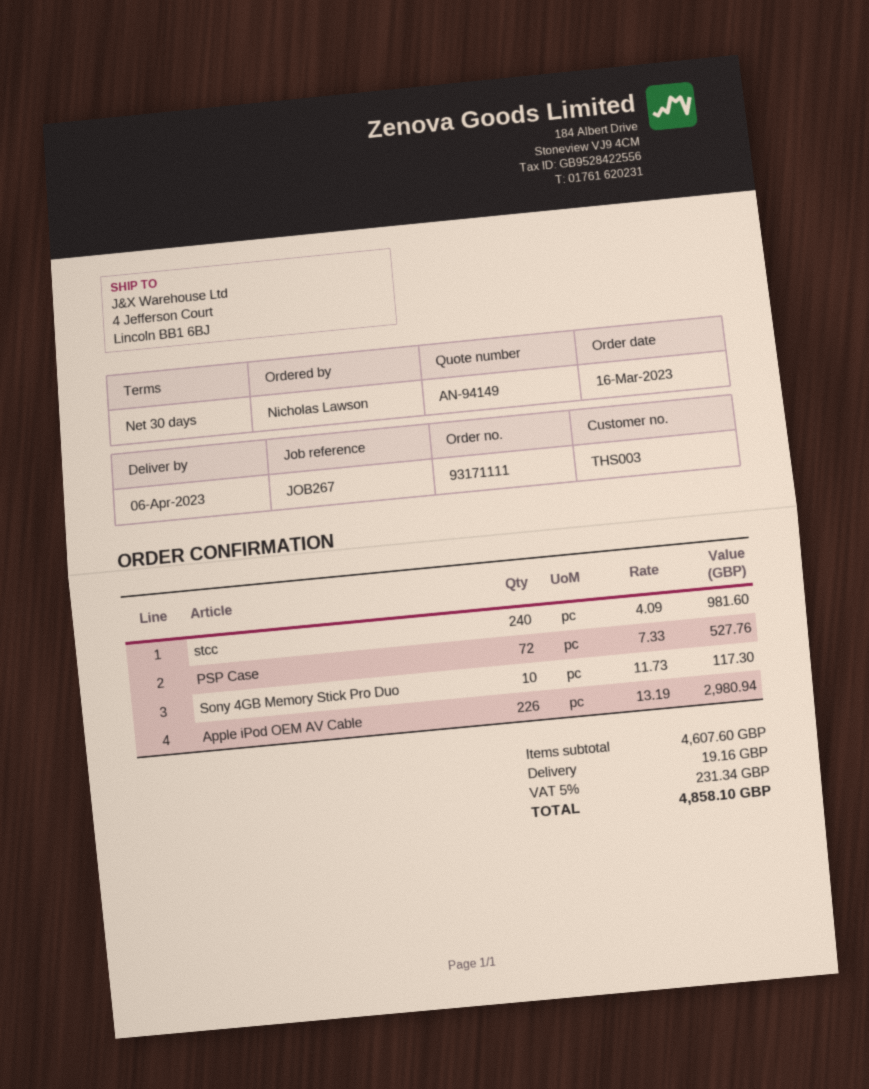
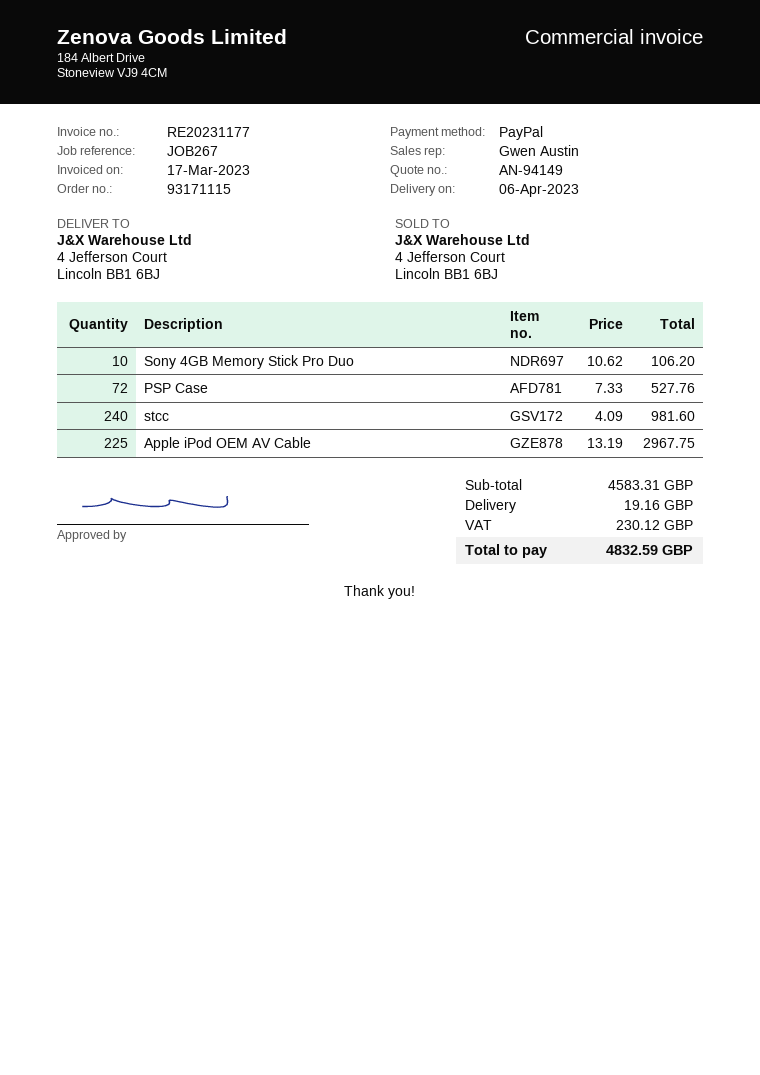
order number: 93171111 -> 93171115
Sony 4GB Memory Stick Pro Duo: 10 x 11.73 = 117.30 -> 10 x 10.62 = 106.20
Apple iPod OEM AV Cable: 226 x 13.19 = 2980.94 -> 225 x 13.19 = 2967.75
subtotal: 4607.60 -> 4583.31
tax: 231.34 -> 230.12
total: 4858.10 -> 4832.59

